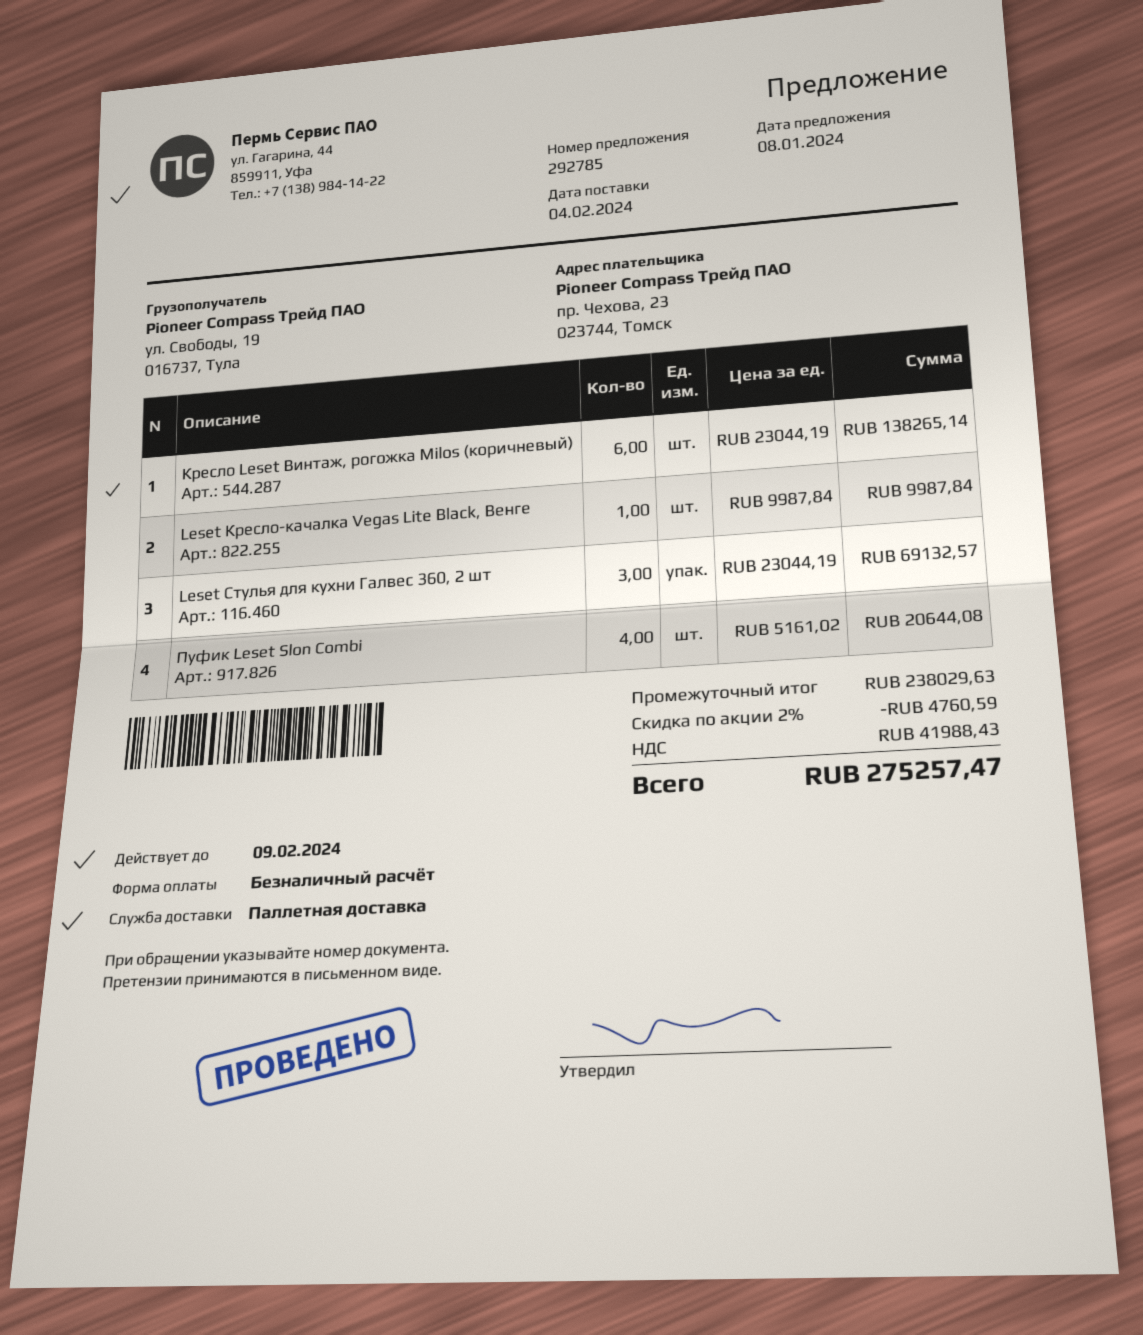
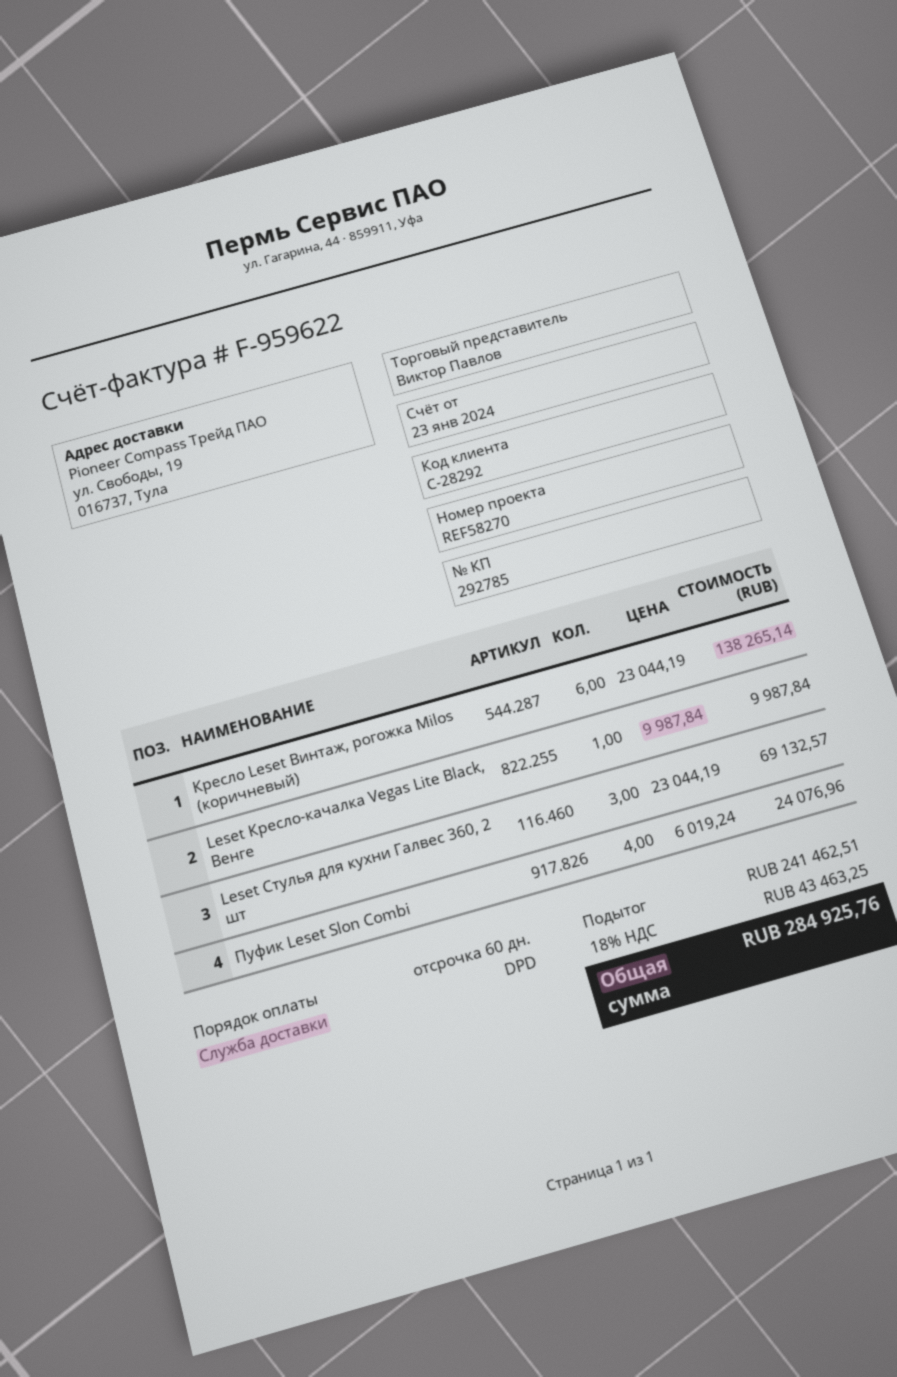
shipping method: pallet freight -> DPD
Пуфик Leset Slon Combi: 4 x 5161.02 = 20644.08 -> 4 x 6019.24 = 24076.96
subtotal: 238029.63 -> 241462.51
discount: 2% = 4760.59 -> none
tax: 41988.43 -> 43463.25
total: 275257.47 -> 284925.76

